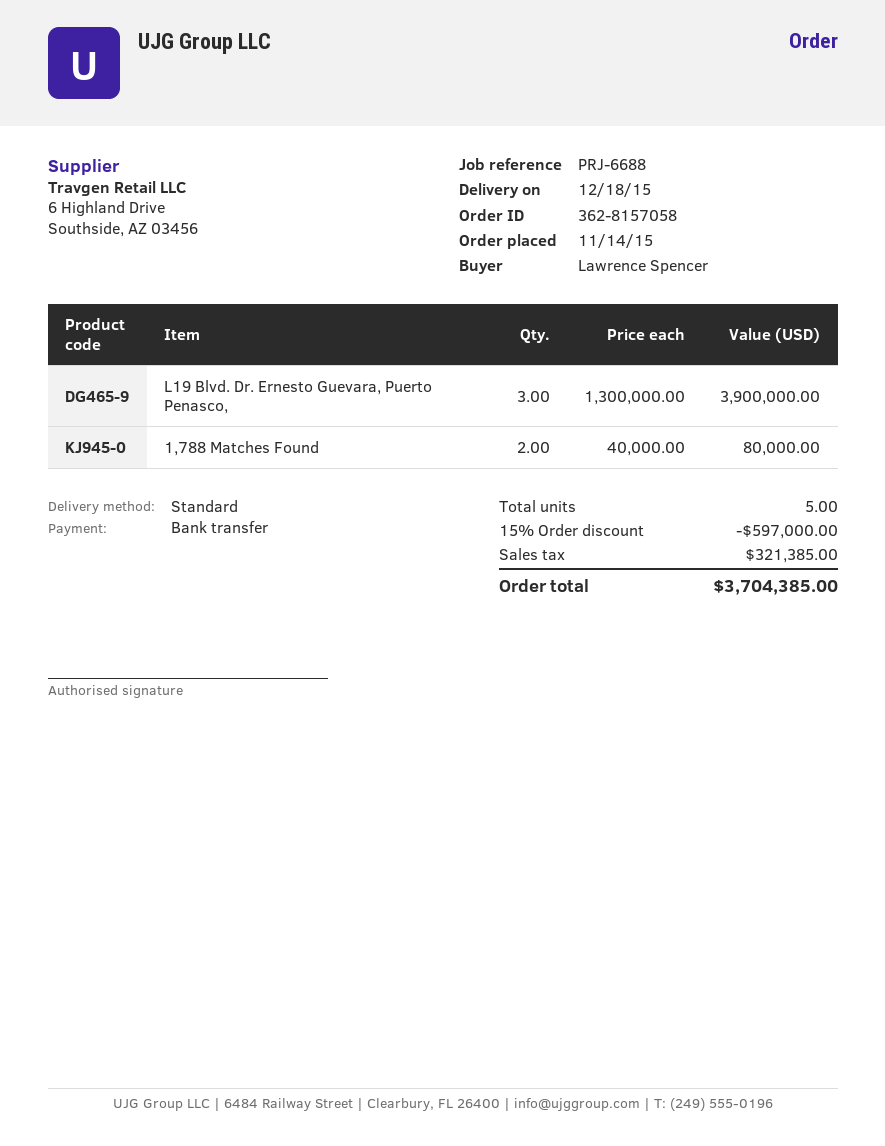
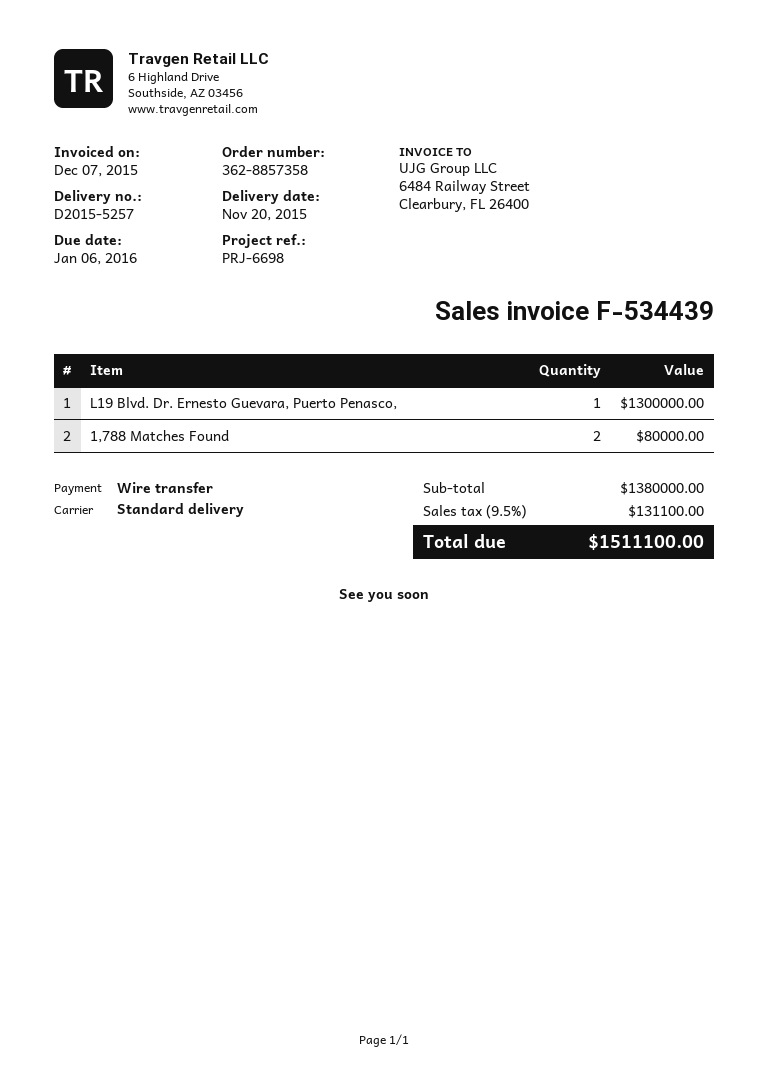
order number: 362-8157058 -> 362-8857358
delivery date: 2015-12-18 -> 2015-11-20
reference: PRJ-6688 -> PRJ-6698
L19 Blvd. Dr. Ernesto Guevara, Puerto Penasco,: 3 for 3900000.00 -> 1 for 1300000.00
discount: 15% = 597000.00 -> none
tax: 321385.00 -> 131100.00
total: 3704385.00 -> 1511100.00

